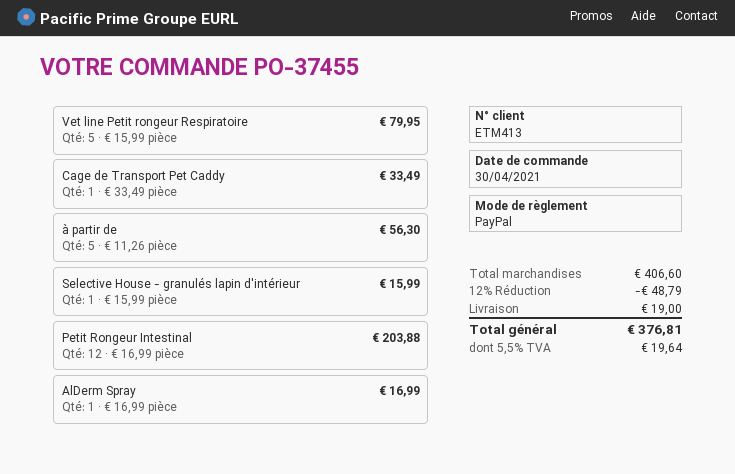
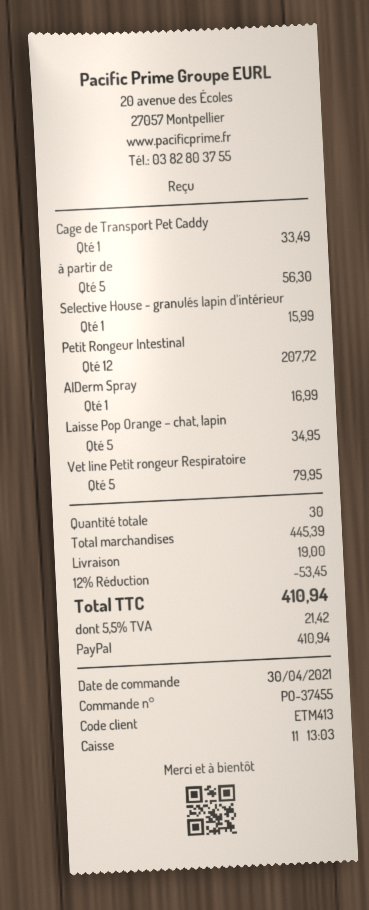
Petit Rongeur Intestinal: 12 for 203.88 -> 12 for 207.72
Laisse Pop Orange – chat, lapin: none -> 5 for 34.95
subtotal: 406.60 -> 445.39
discount: 12% = 48.79 -> 12% = 53.45
tax: 5.5% = 19.64 -> 5.5% = 21.42
total: 376.81 -> 410.94

